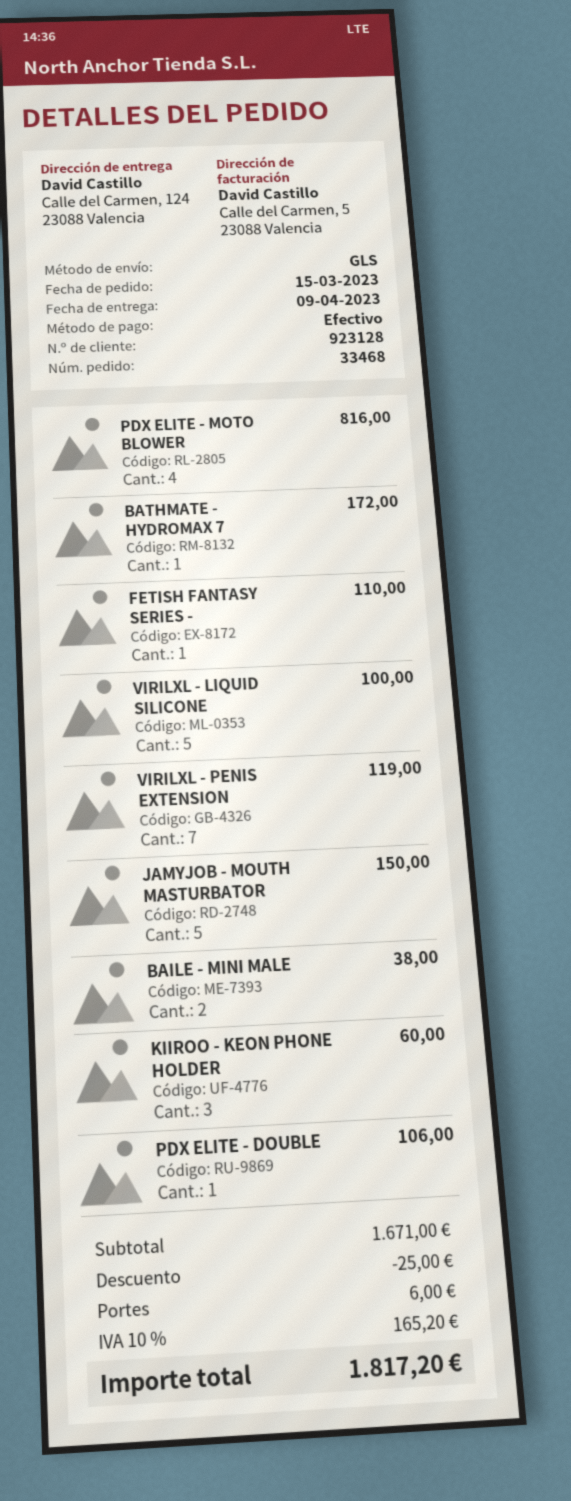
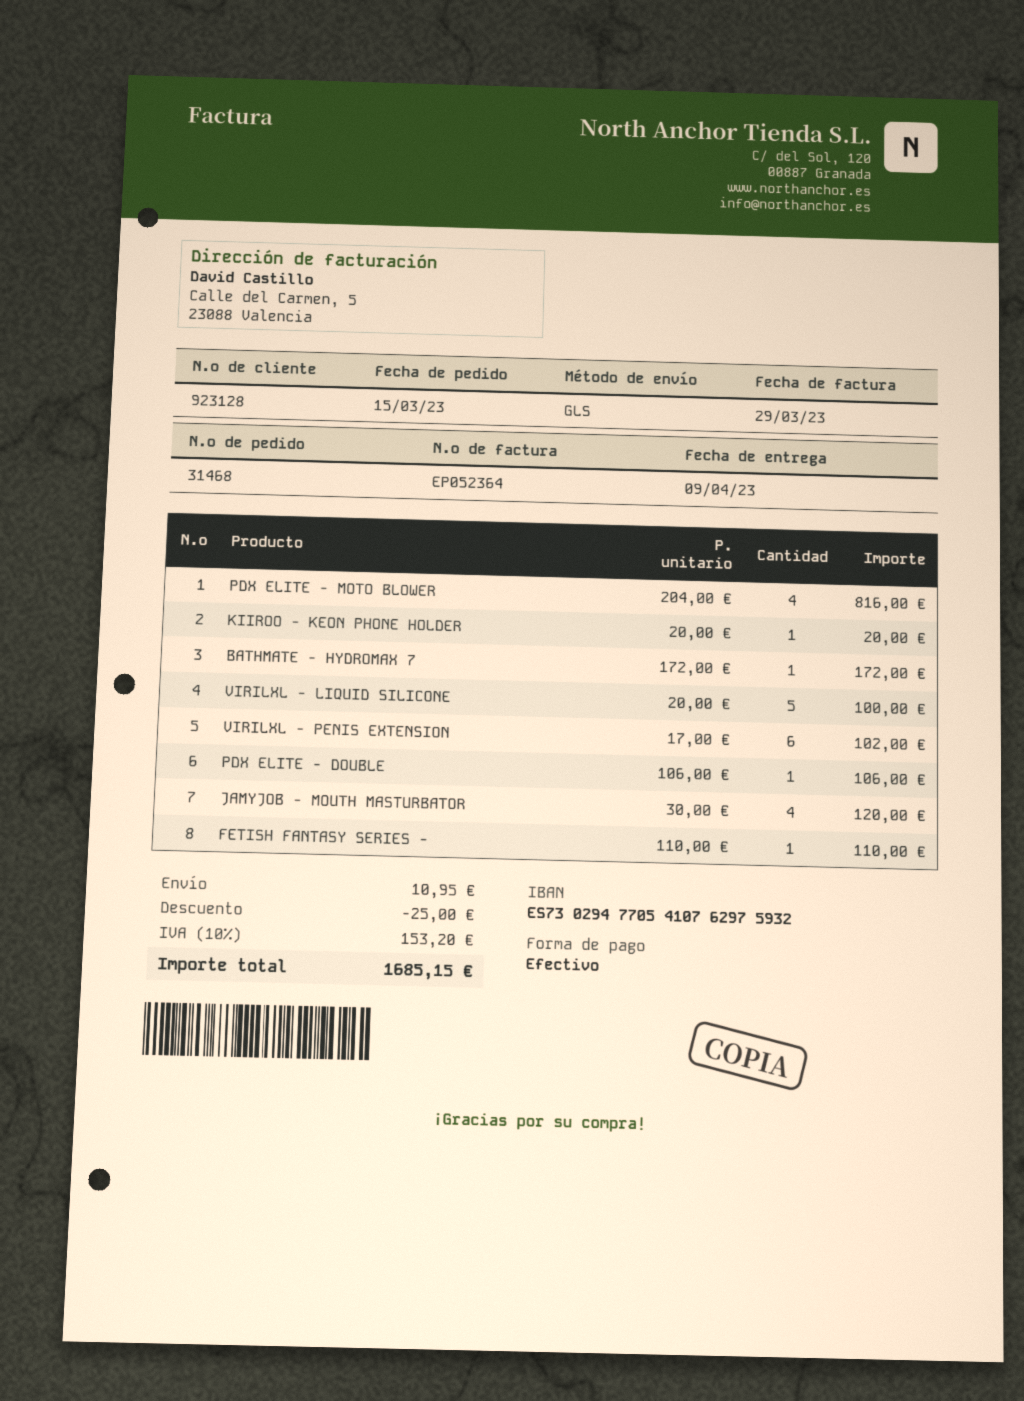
order number: 33468 -> 31468
VIRILXL - PENIS EXTENSION: 7 for 119.00 -> 6 for 102.00
JAMYJOB - MOUTH MASTURBATOR: 5 for 150.00 -> 4 for 120.00
BAILE - MINI MALE: 2 for 38.00 -> none
KIIROO - KEON PHONE HOLDER: 3 for 60.00 -> 1 for 20.00
shipping: 6.00 -> 10.95
tax: 10% = 165.20 -> 10% = 153.20
total: 1817.20 -> 1685.15

